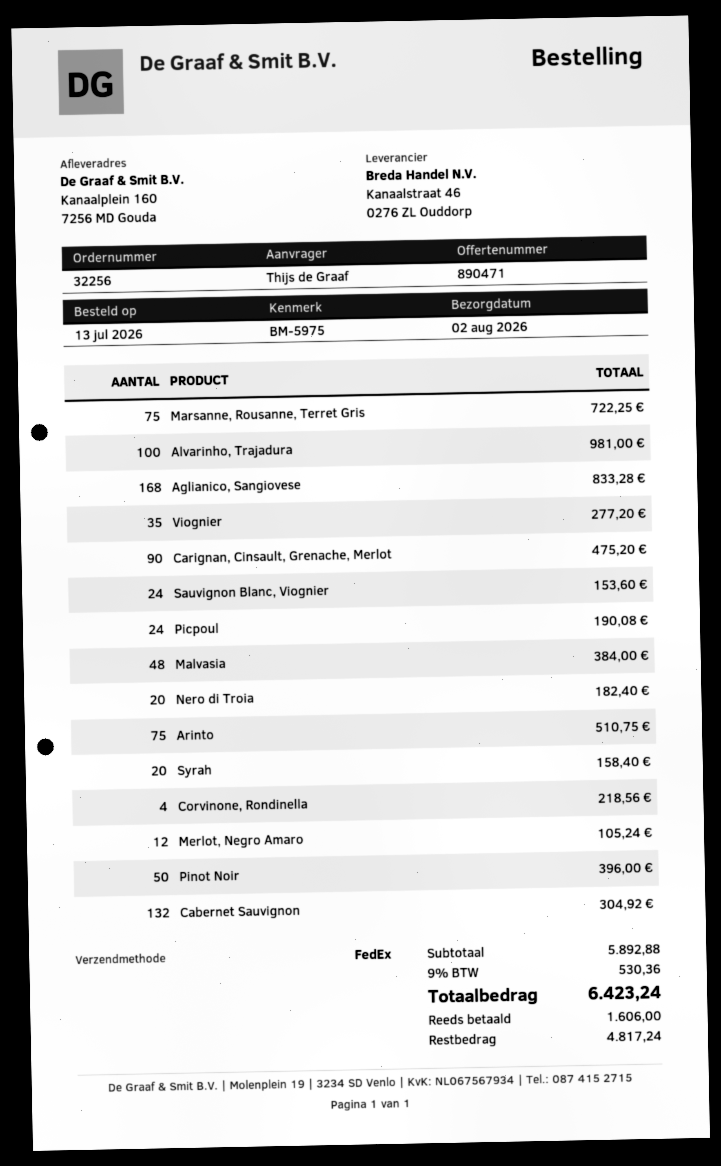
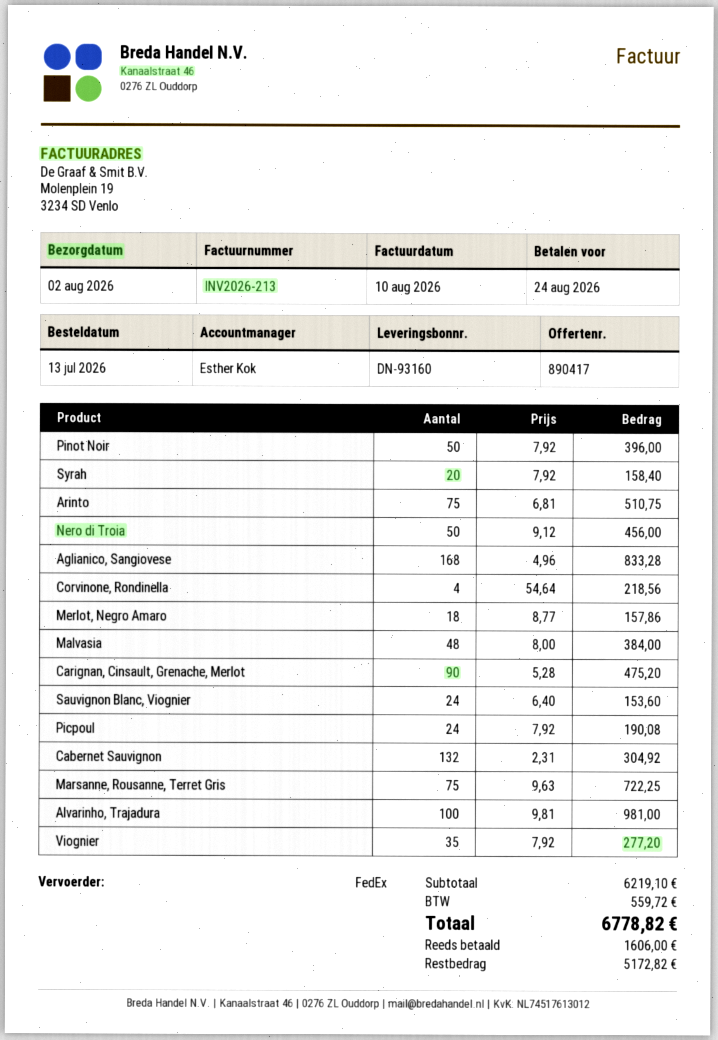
quote number: 890471 -> 890417
Nero di Troia: 20 for 182.40 -> 50 for 456.00
Merlot, Negro Amaro: 12 for 105.24 -> 18 for 157.86
subtotal: 5892.88 -> 6219.10
tax: 530.36 -> 559.72
total: 6423.24 -> 6778.82
balance: 4817.24 -> 5172.82

